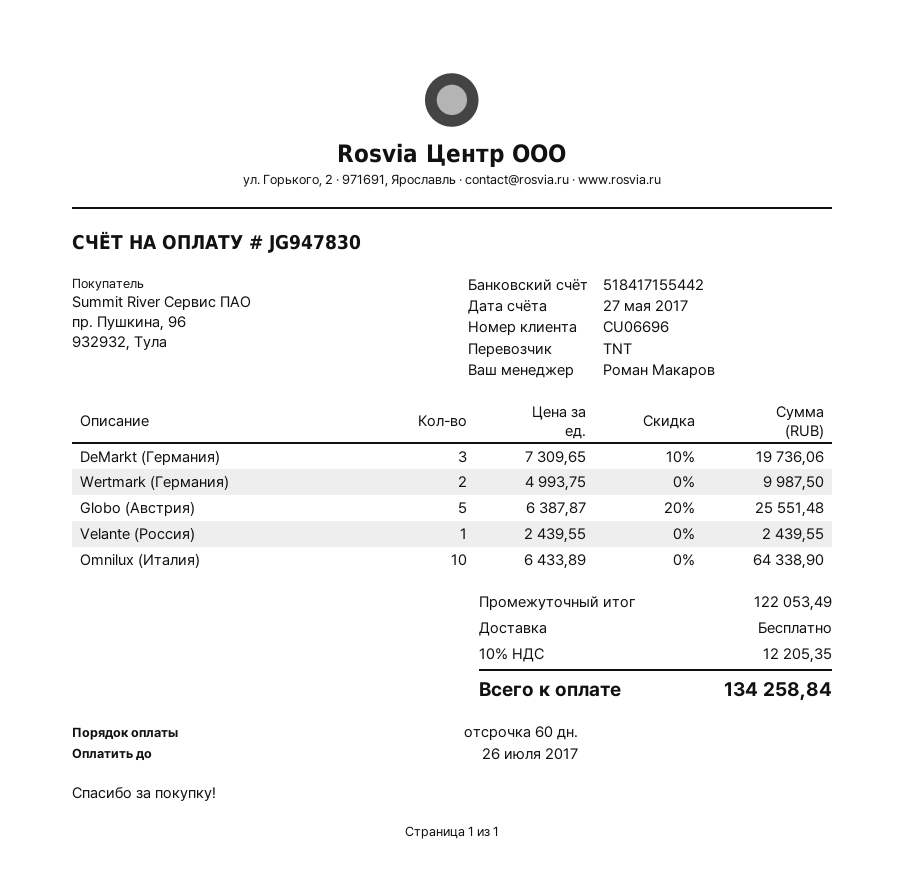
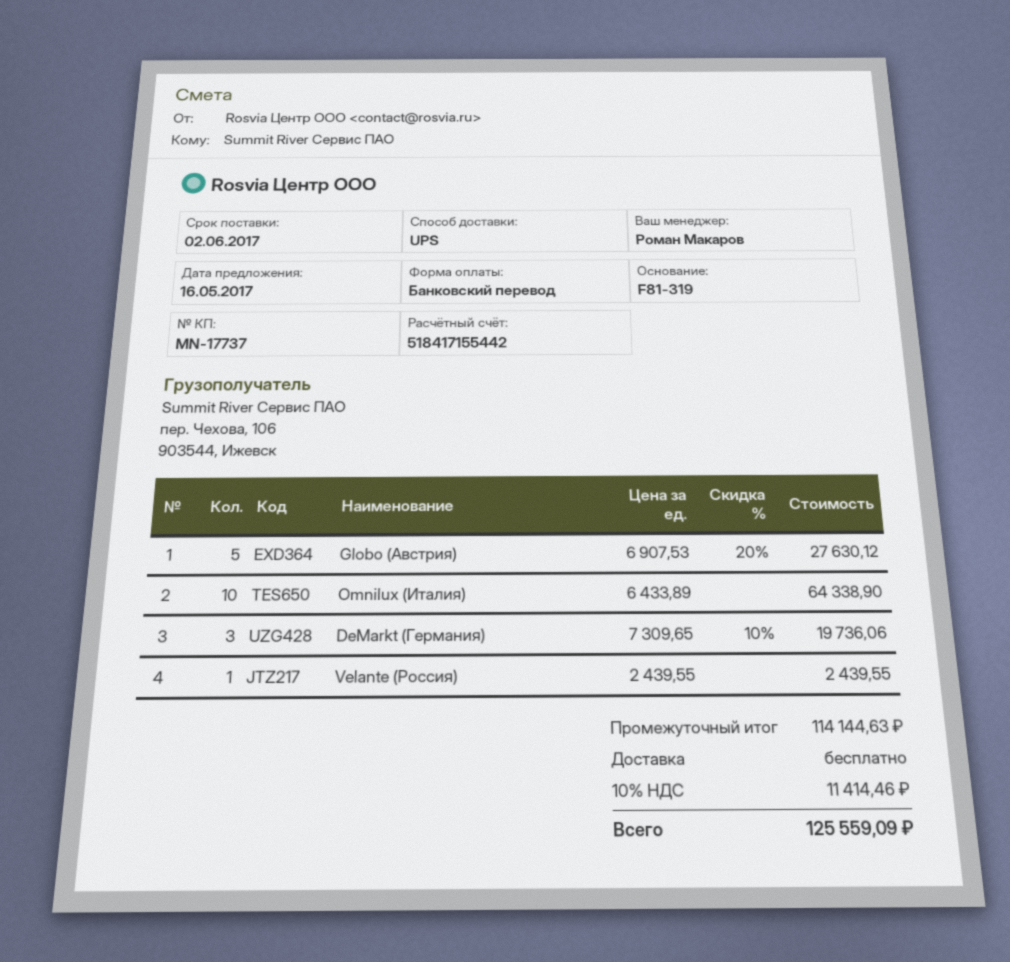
shipping method: TNT -> UPS
Wertmark (Германия): 2 x 4993.75 = 9987.50 -> none
Globo (Австрия): 5 x 6387.87 - 20% = 25551.48 -> 5 x 6907.53 - 20% = 27630.12
subtotal: 122053.49 -> 114144.63
tax: 10% = 12205.35 -> 10% = 11414.46
total: 134258.84 -> 125559.09

